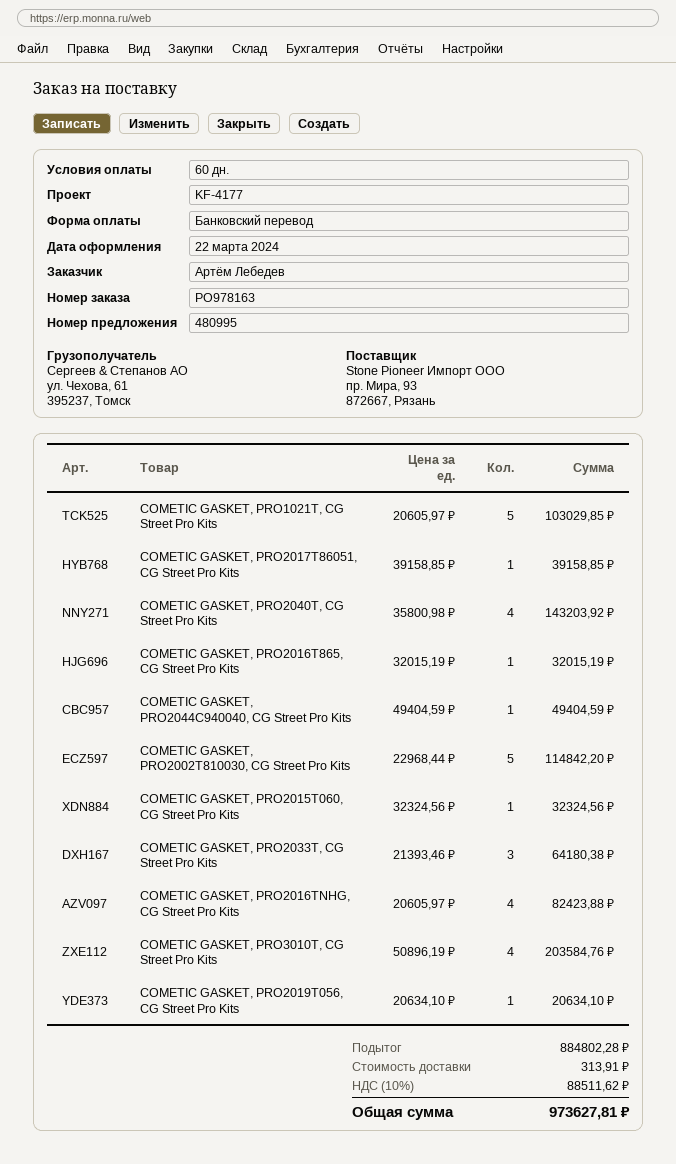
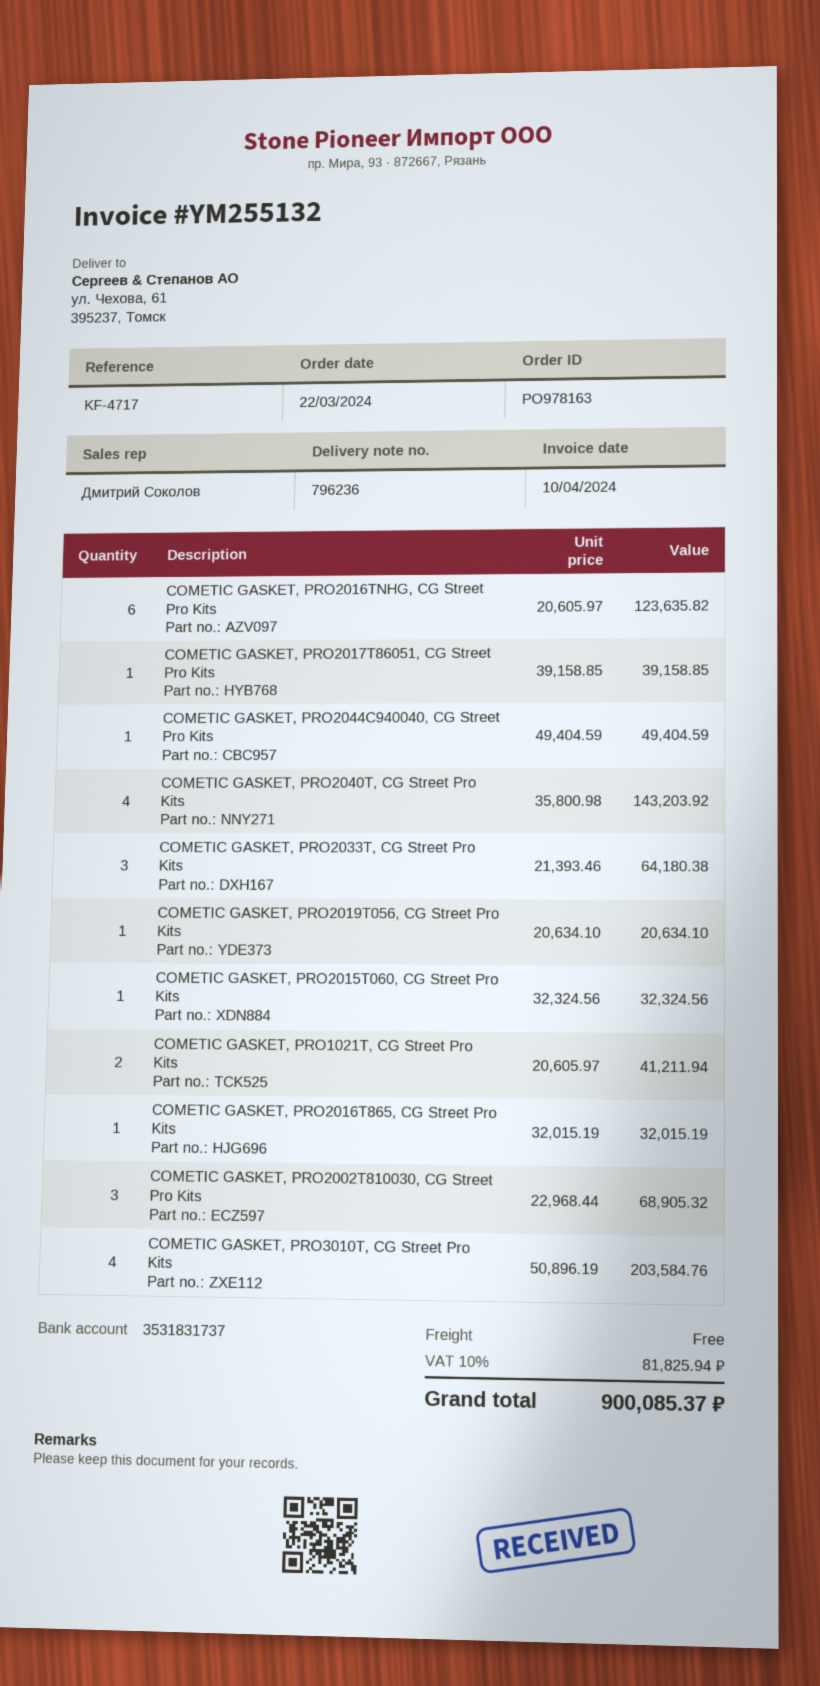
reference: KF-4177 -> KF-4717
COMETIC GASKET, PRO1021T, CG Street Pro Kits: 5 x 20605.97 = 103029.85 -> 2 x 20605.97 = 41211.94
COMETIC GASKET, PRO2002T810030, CG Street Pro Kits: 5 x 22968.44 = 114842.20 -> 3 x 22968.44 = 68905.32
COMETIC GASKET, PRO2016TNHG, CG Street Pro Kits: 4 x 20605.97 = 82423.88 -> 6 x 20605.97 = 123635.82
shipping: 313.91 -> 0.00
tax: 10% = 88511.62 -> 10% = 81825.94
total: 973627.81 -> 900085.37

